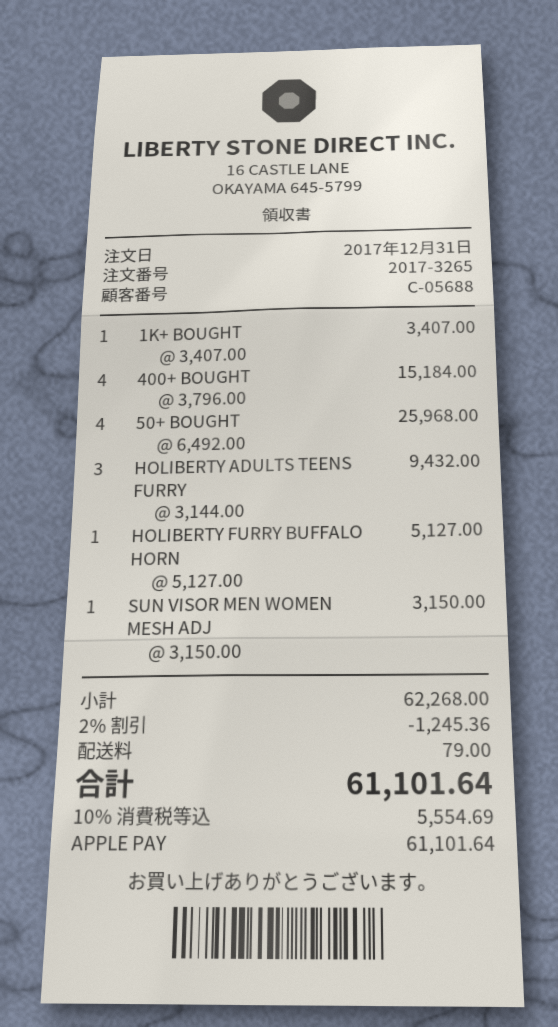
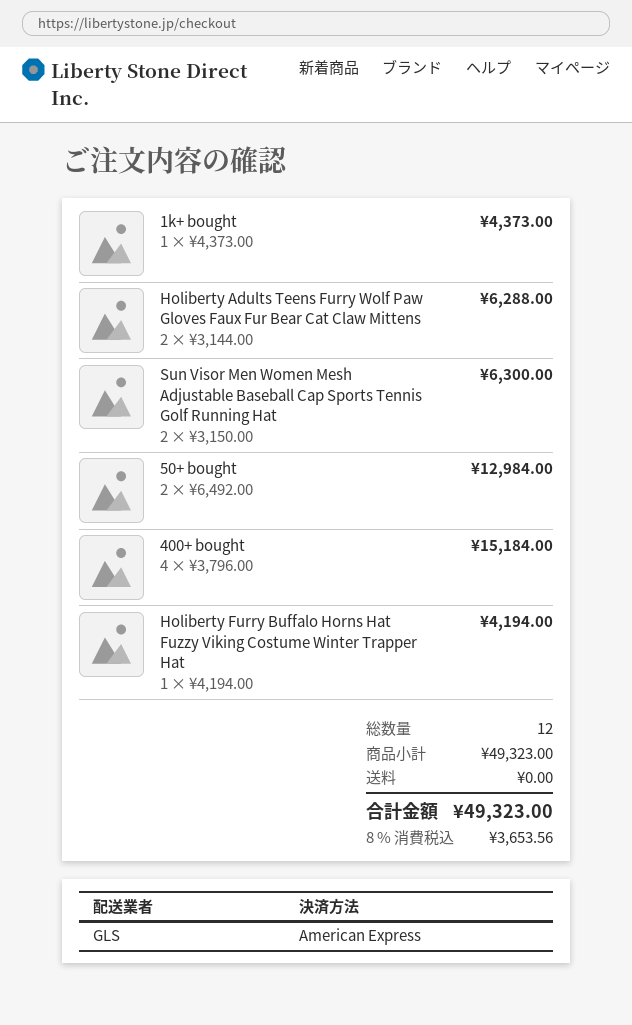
payment method: Apple Pay -> American Express
1K+ BOUGHT: 1 x 3407.00 = 3407.00 -> 1 x 4373.00 = 4373.00
50+ BOUGHT: 4 x 6492.00 = 25968.00 -> 2 x 6492.00 = 12984.00
HOLIBERTY ADULTS TEENS FURRY: 3 x 3144.00 = 9432.00 -> 2 x 3144.00 = 6288.00
HOLIBERTY FURRY BUFFALO HORN: 1 x 5127.00 = 5127.00 -> 1 x 4194.00 = 4194.00
SUN VISOR MEN WOMEN MESH ADJ: 1 x 3150.00 = 3150.00 -> 2 x 3150.00 = 6300.00
subtotal: 62268.00 -> 49323.00
discount: 2% = 1245.36 -> none
shipping: 79.00 -> 0.00
tax: 10% = 5554.69 -> 8% = 3653.56
total: 61101.64 -> 49323.00

